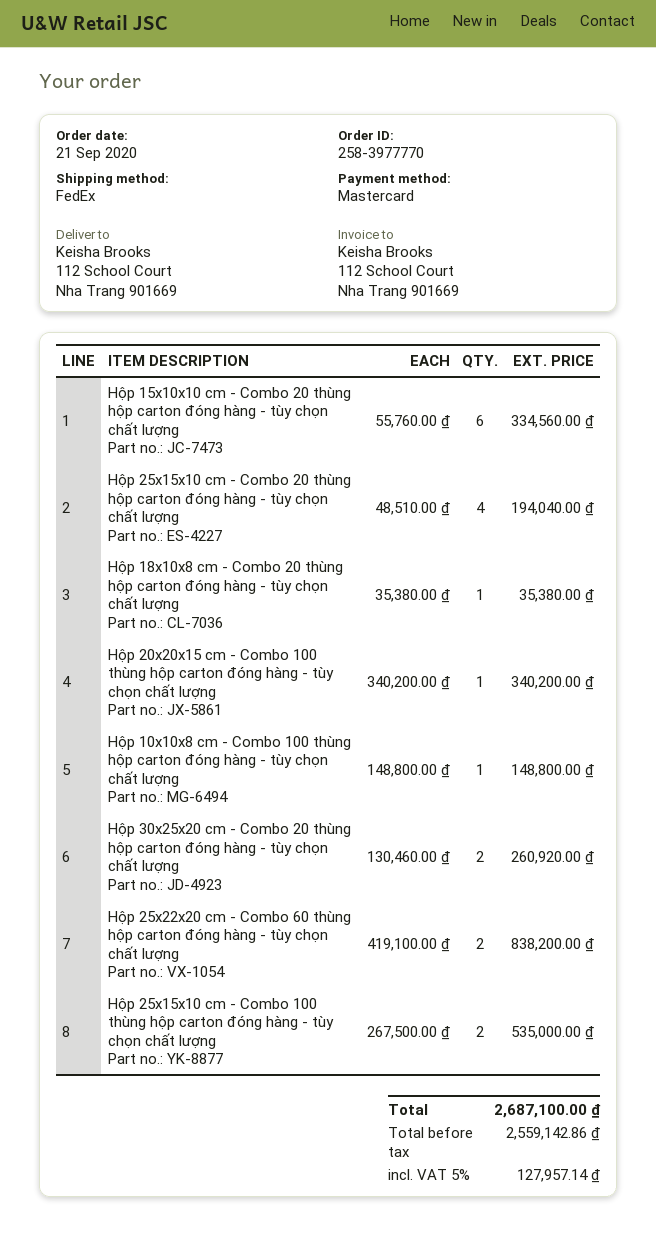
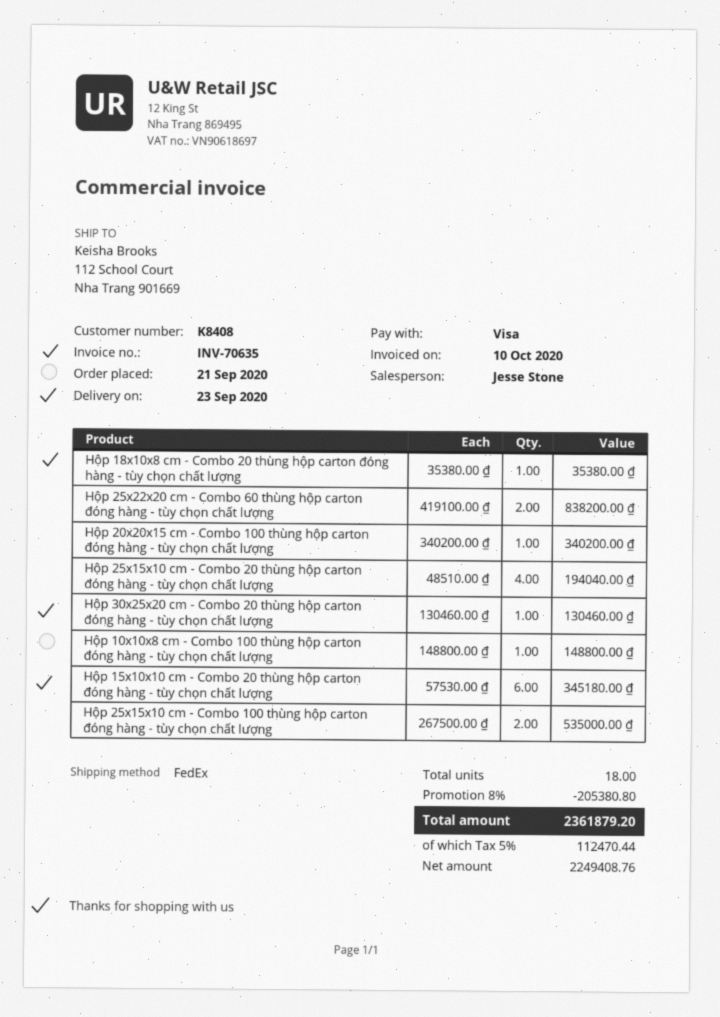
payment method: Mastercard -> Visa
Hộp 15x10x10 cm - Combo 20 thùng hộp carton đóng hàng - tùy chọn chất lượng: 6 x 55760.00 = 334560.00 -> 6 x 57530.00 = 345180.00
Hộp 30x25x20 cm - Combo 20 thùng hộp carton đóng hàng - tùy chọn chất lượng: 2 x 130460.00 = 260920.00 -> 1 x 130460.00 = 130460.00
discount: none -> 8% = 205380.80
net: 2559142.86 -> 2249408.76
tax: 5% = 127957.14 -> 5% = 112470.44
total: 2687100.00 -> 2361879.20

